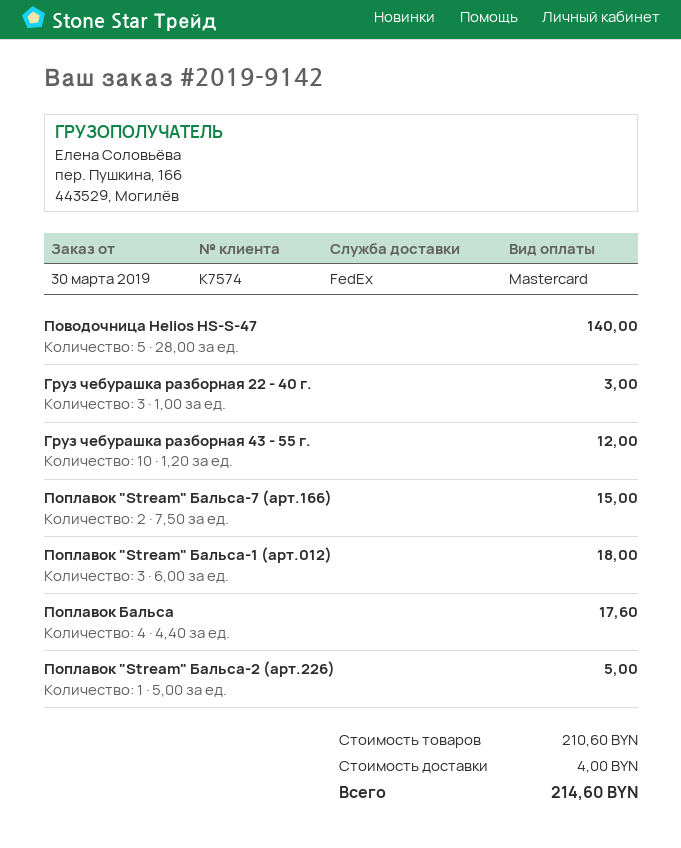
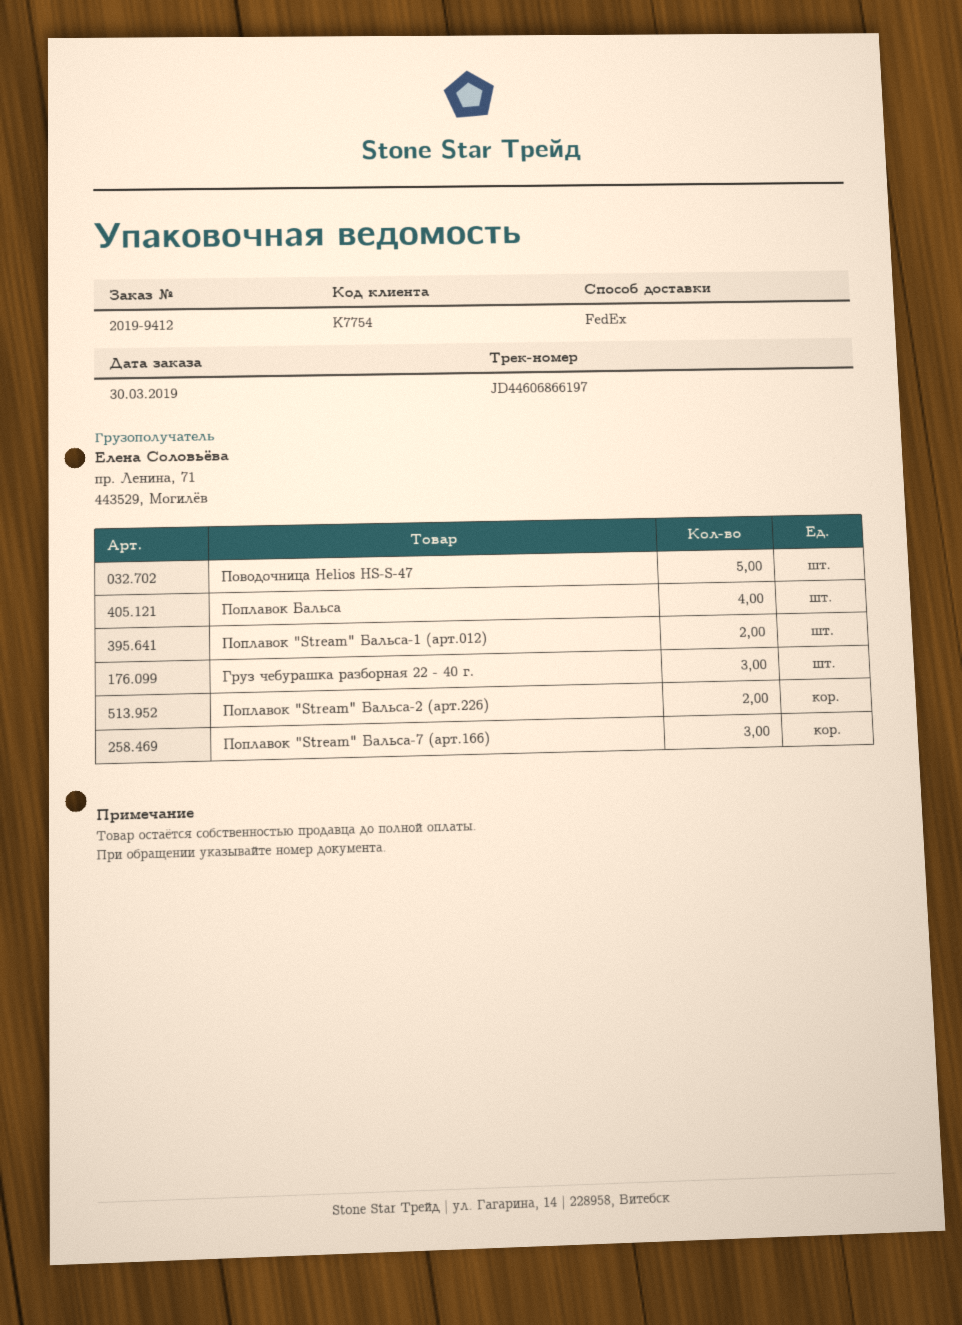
order number: 2019-9142 -> 2019-9412
customer number: K7574 -> K7754
ship to: пер. Пушкина, 166, 443529, Могилёв -> пр. Ленина, 71, 443529, Могилёв
Груз чебурашка разборная 43 - 55 г.: 10 -> none
Поплавок "Stream" Бальса-7 (арт.166): 2 -> 3
Поплавок "Stream" Бальса-1 (арт.012): 3 -> 2
Поплавок "Stream" Бальса-2 (арт.226): 1 -> 2

